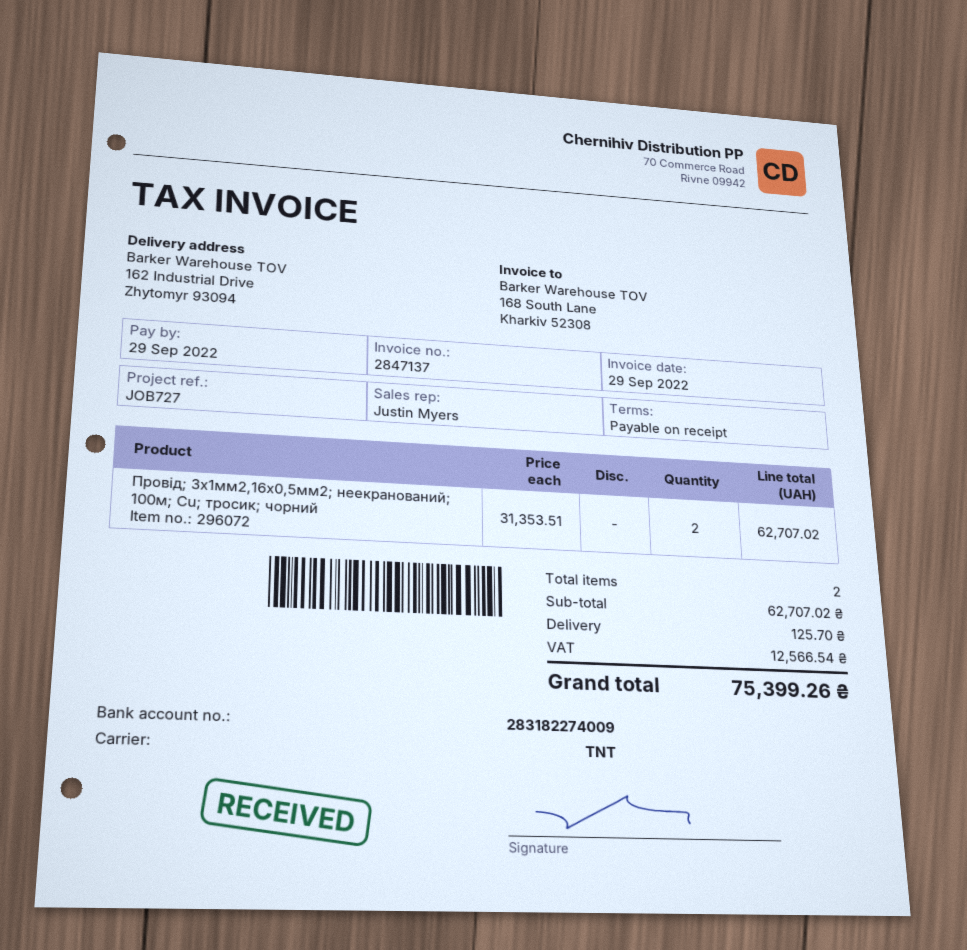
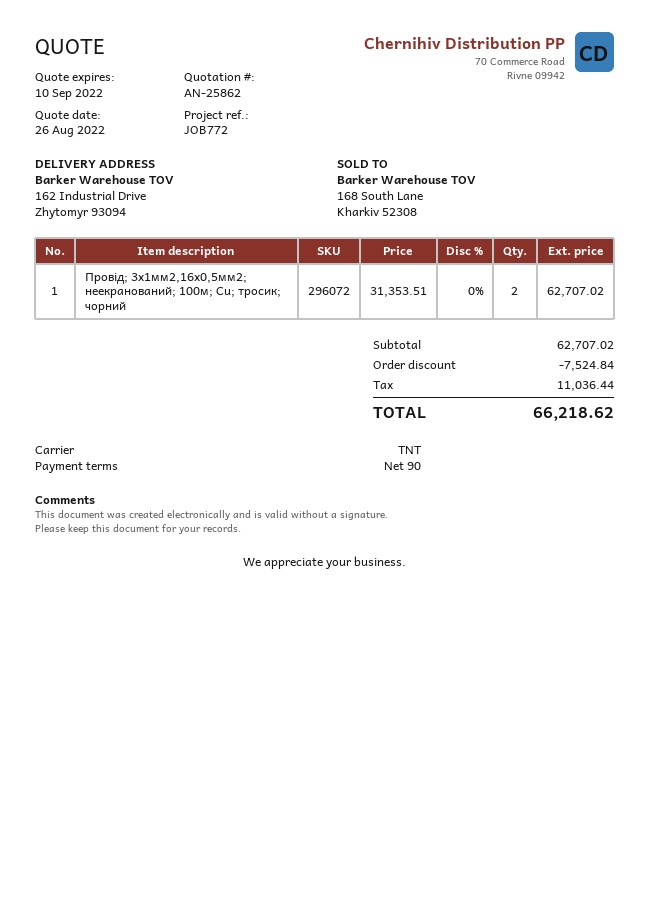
payment terms: on receipt -> 90 days
reference: JOB727 -> JOB772
discount: none -> 7524.84
shipping: 125.70 -> none
tax: 12566.54 -> 11036.44
total: 75399.26 -> 66218.62

